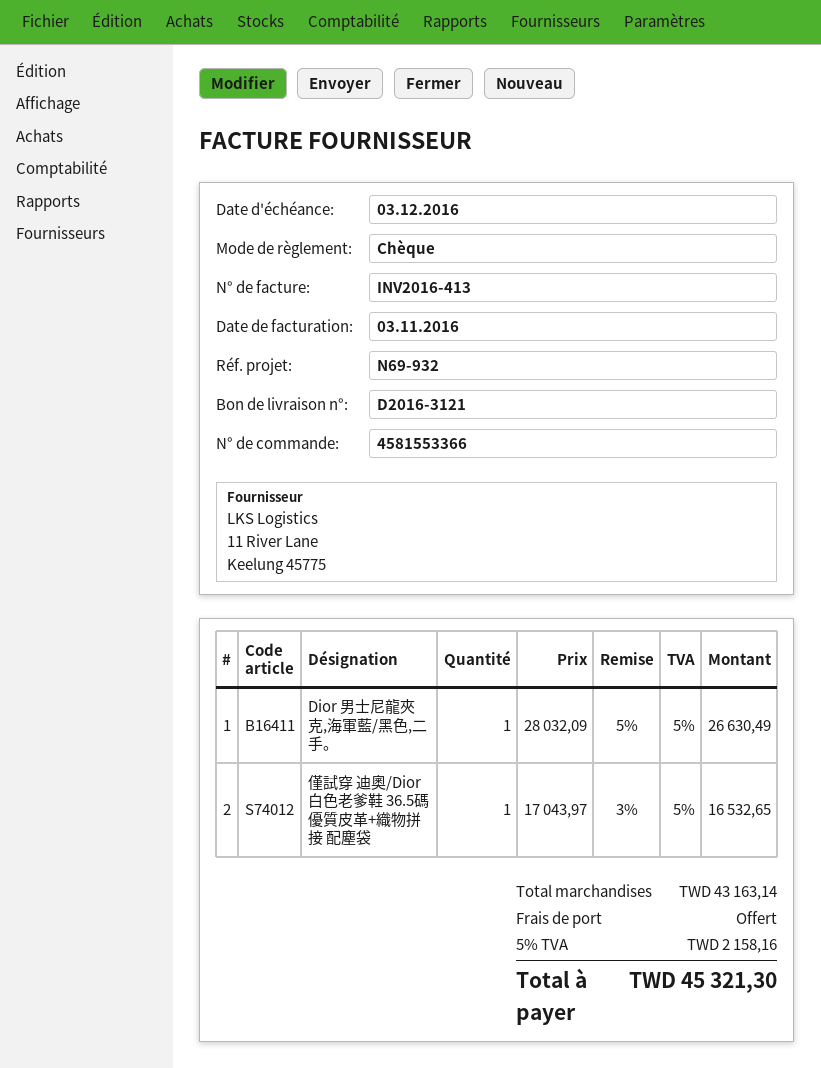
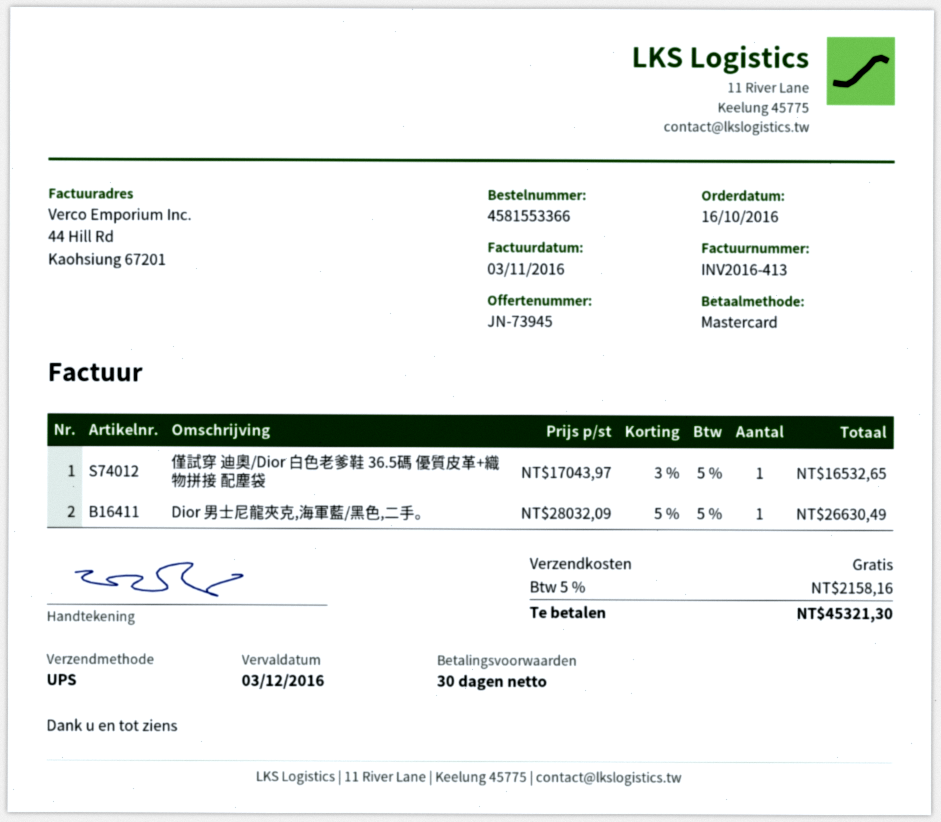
payment method: cheque -> Mastercard

